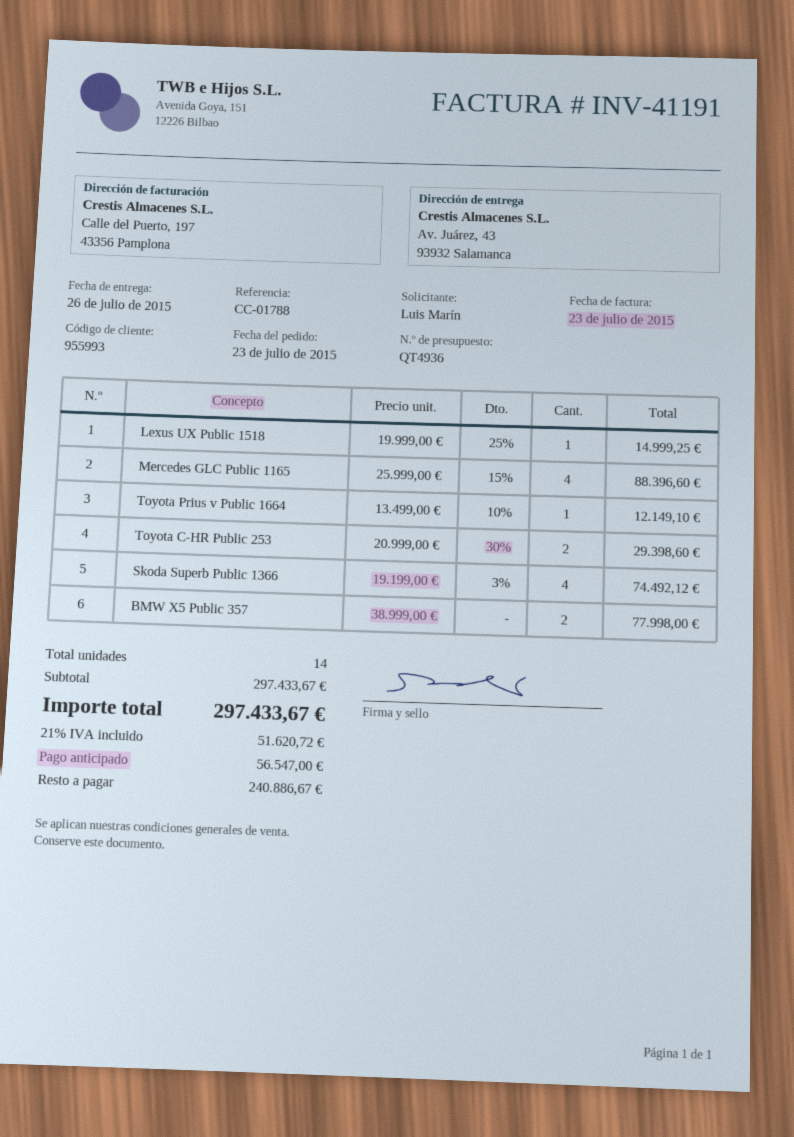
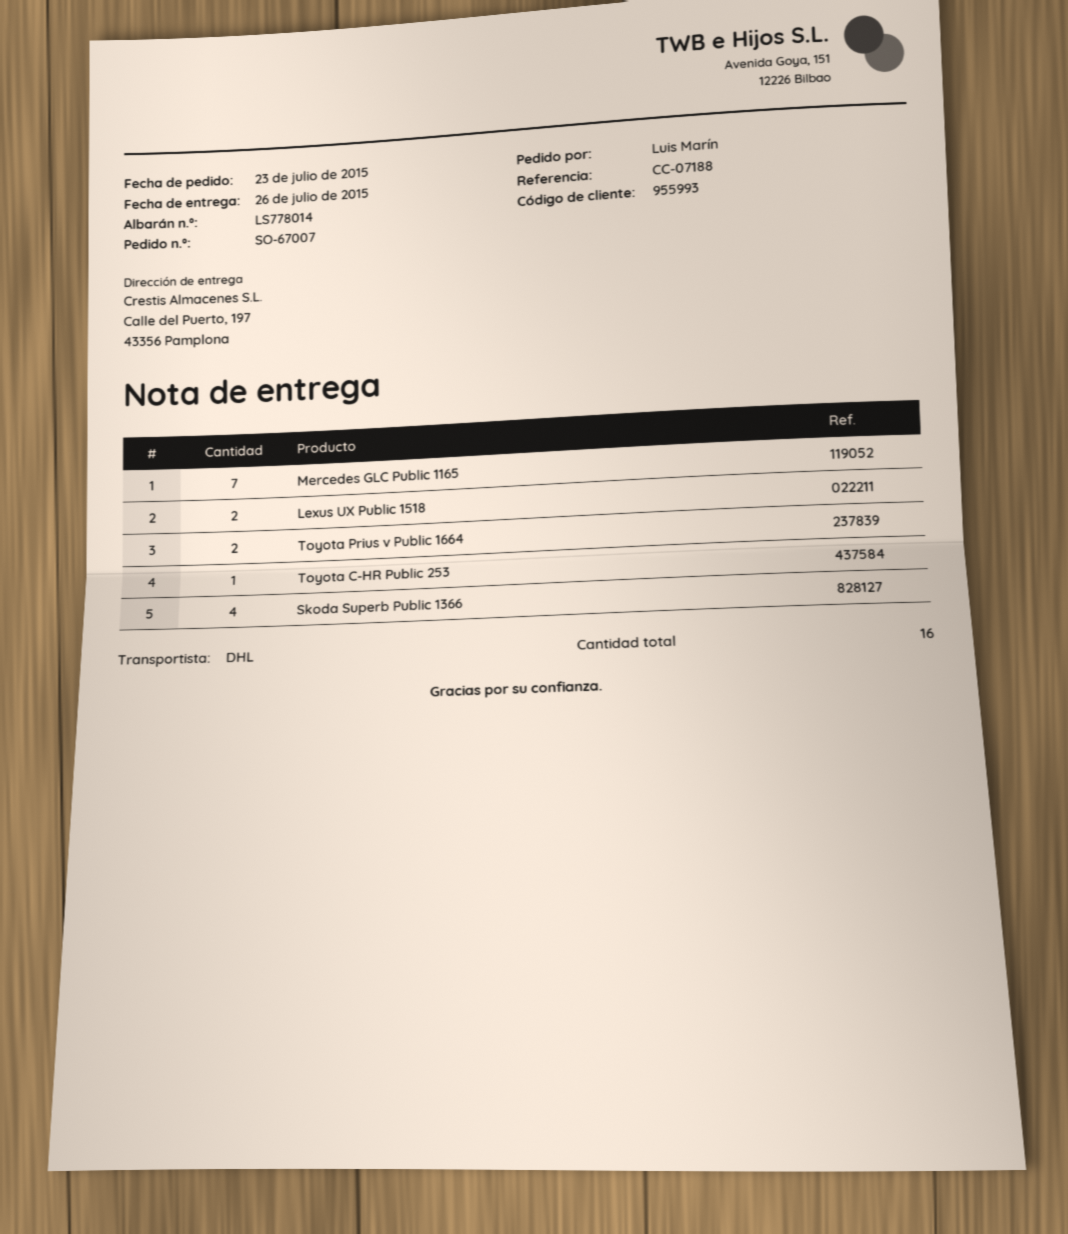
reference: CC-01788 -> CC-07188
ship to: Av. Juárez, 43, 93932 Salamanca -> Calle del Puerto, 197, 43356 Pamplona
Lexus UX Public 1518: 1 -> 2
Mercedes GLC Public 1165: 4 -> 7
Toyota Prius v Public 1664: 1 -> 2
Toyota C-HR Public 253: 2 -> 1
BMW X5 Public 357: 2 -> none
total quantity: 14 -> 16

